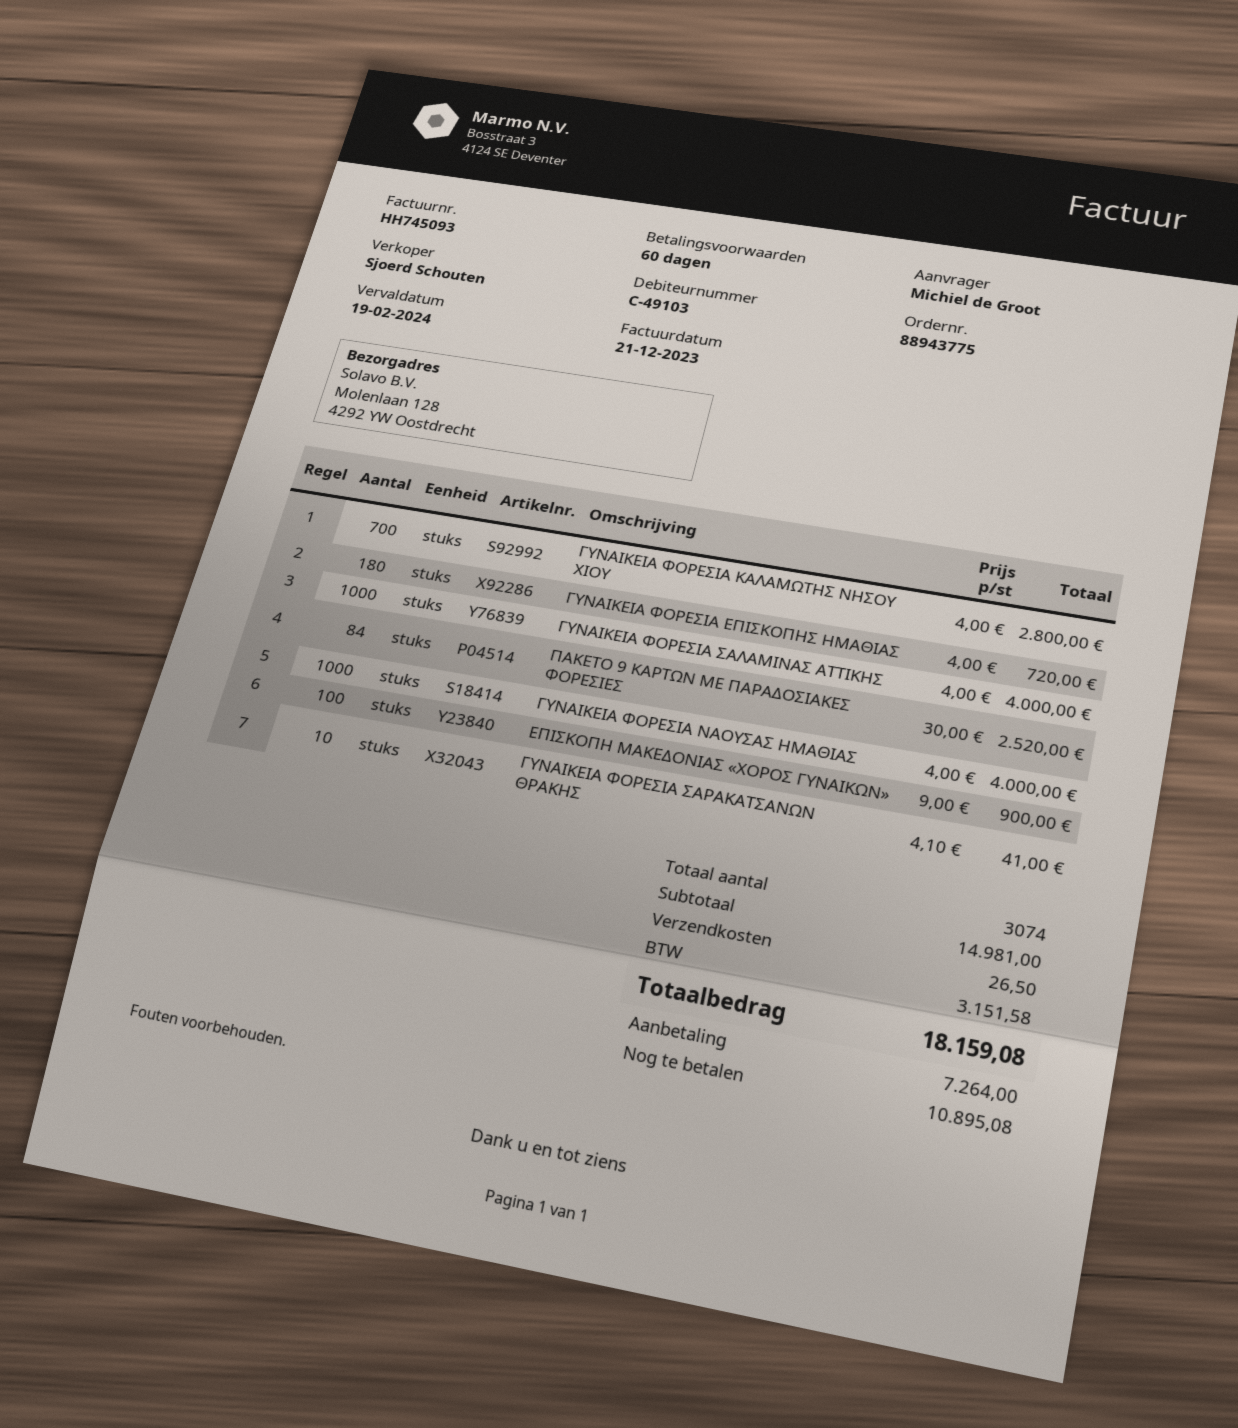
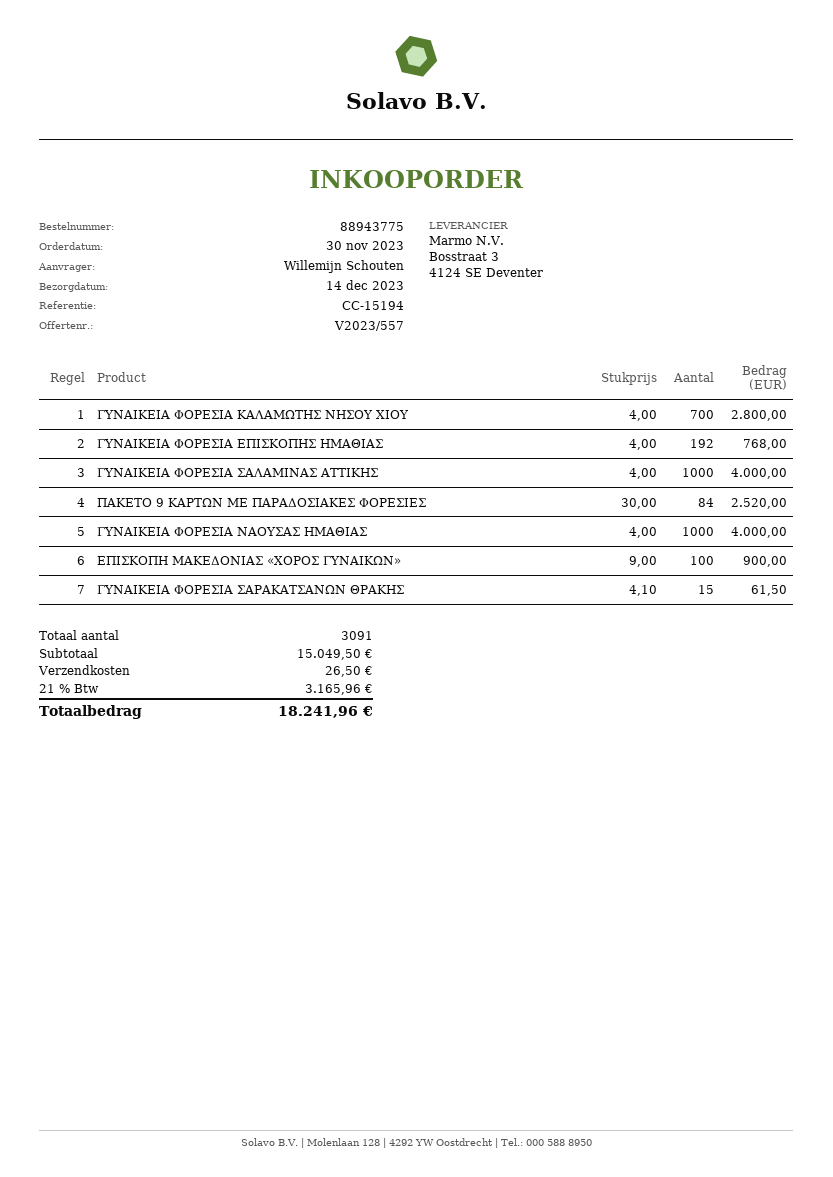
ordered by: Michiel de Groot -> Willemijn Schouten
ΓΥΝΑΙΚΕΙΑ ΦΟΡΕΣΙΑ ΕΠΙΣΚΟΠΗΣ ΗΜΑΘΙΑΣ: 180 x 4.00 = 720.00 -> 192 x 4.00 = 768.00
ΓΥΝΑΙΚΕΙΑ ΦΟΡΕΣΙΑ ΣΑΡΑΚΑΤΣΑΝΩΝ ΘΡΑΚΗΣ: 10 x 4.10 = 41.00 -> 15 x 4.10 = 61.50
total quantity: 3074 -> 3091
subtotal: 14981.00 -> 15049.50
tax: 3151.58 -> 3165.96
total: 18159.08 -> 18241.96

